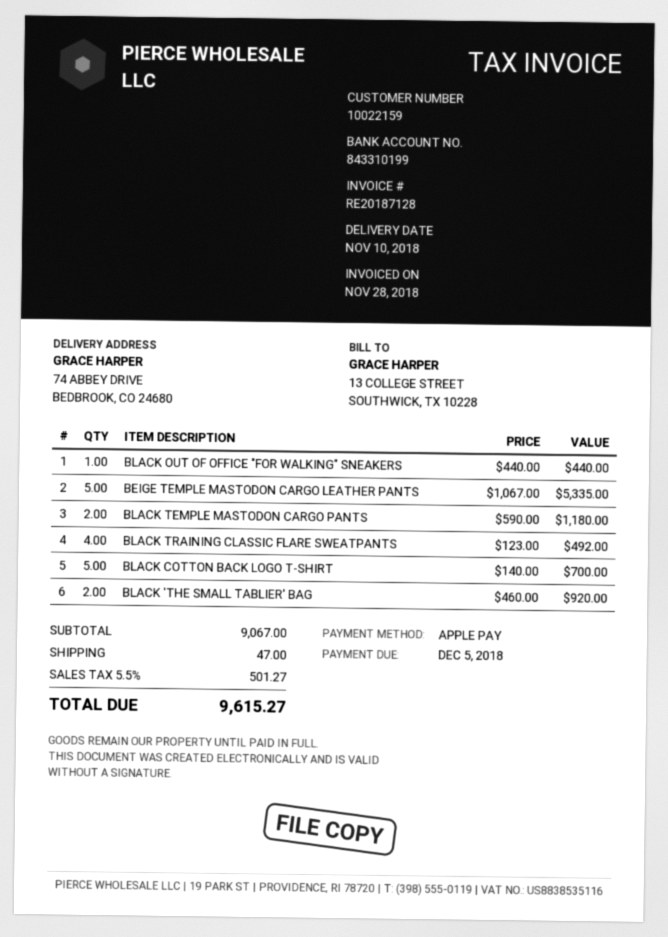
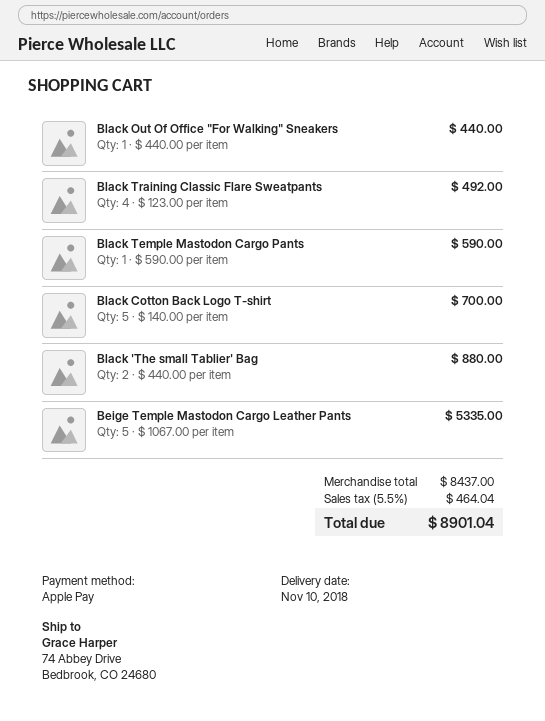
BLACK TEMPLE MASTODON CARGO PANTS: 2 x 590.00 = 1180.00 -> 1 x 590.00 = 590.00
BLACK 'THE SMALL TABLIER' BAG: 2 x 460.00 = 920.00 -> 2 x 440.00 = 880.00
subtotal: 9067.00 -> 8437.00
shipping: 47.00 -> none
tax: 5.5% = 501.27 -> 5.5% = 464.04
total: 9615.27 -> 8901.04

